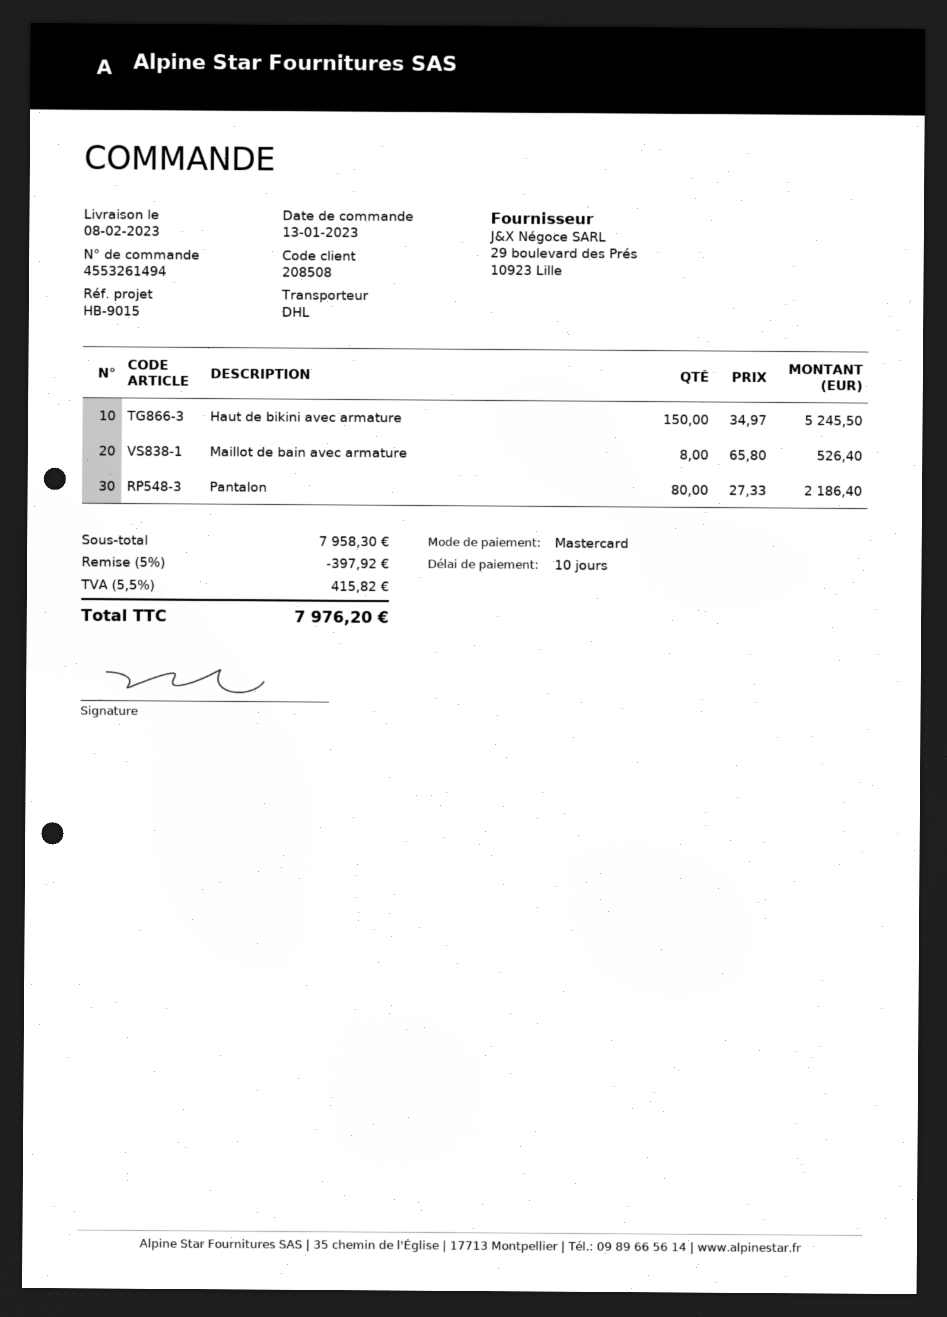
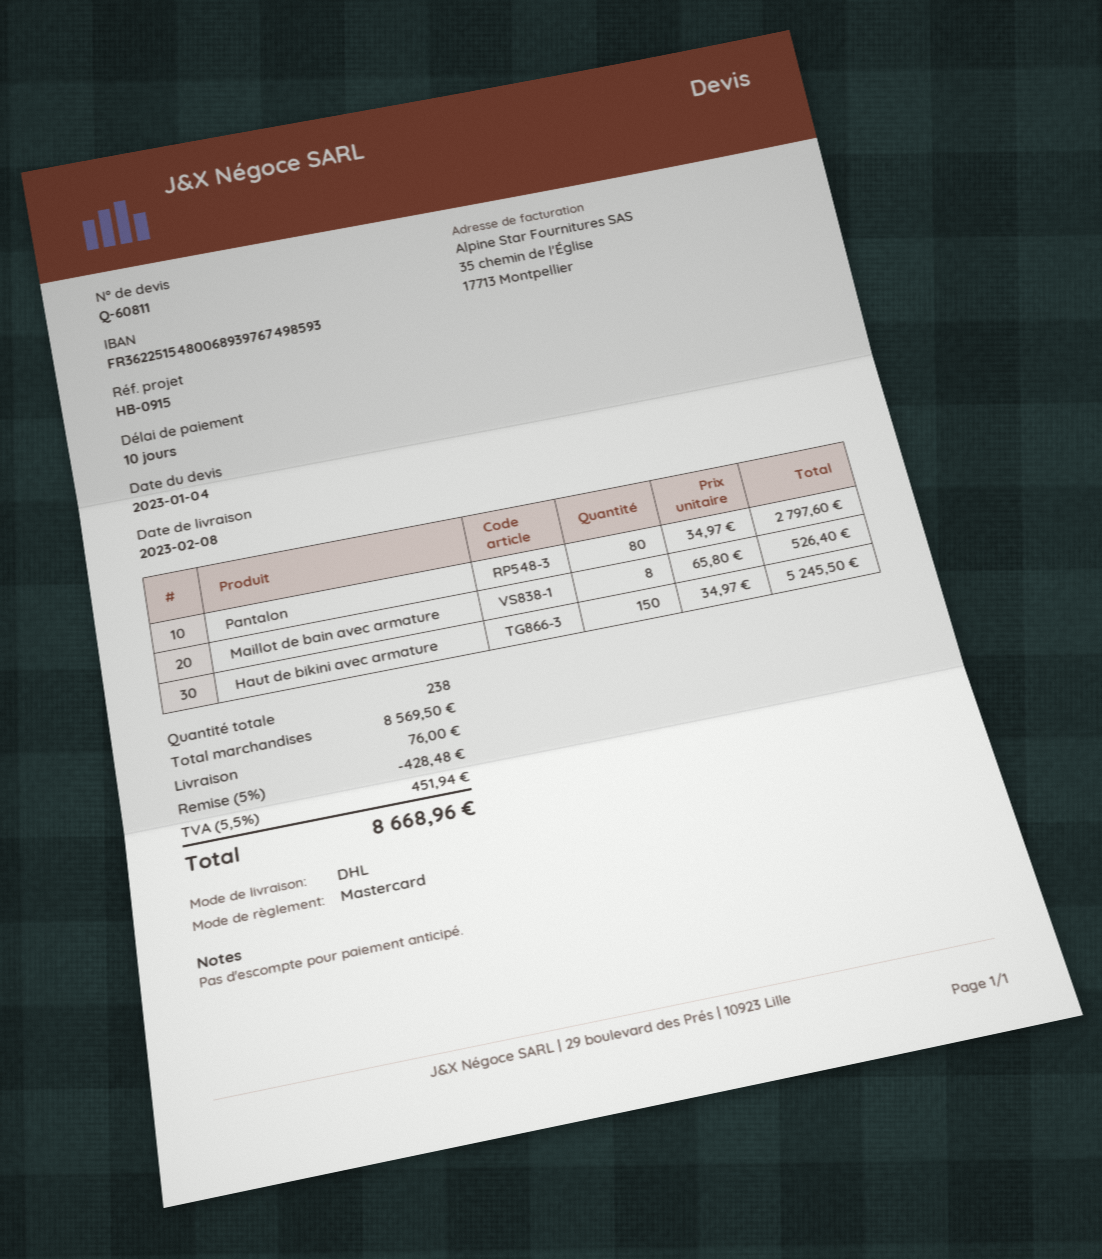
reference: HB-9015 -> HB-0915
Pantalon: 80 x 27.33 = 2186.40 -> 80 x 34.97 = 2797.60
subtotal: 7958.30 -> 8569.50
discount: 5% = 397.92 -> 5% = 428.48
shipping: none -> 76.00
tax: 5.5% = 415.82 -> 5.5% = 451.94
total: 7976.20 -> 8668.96

